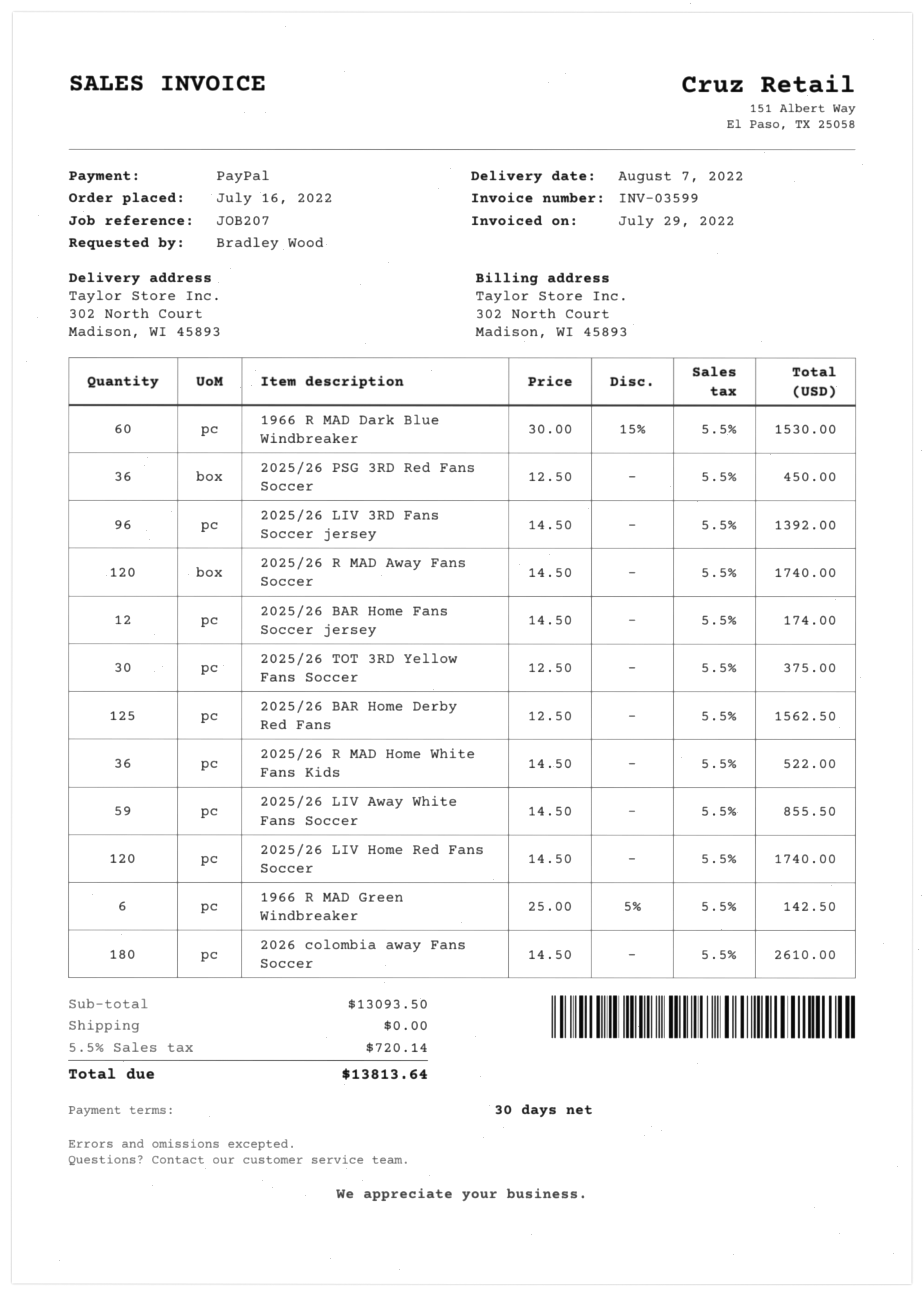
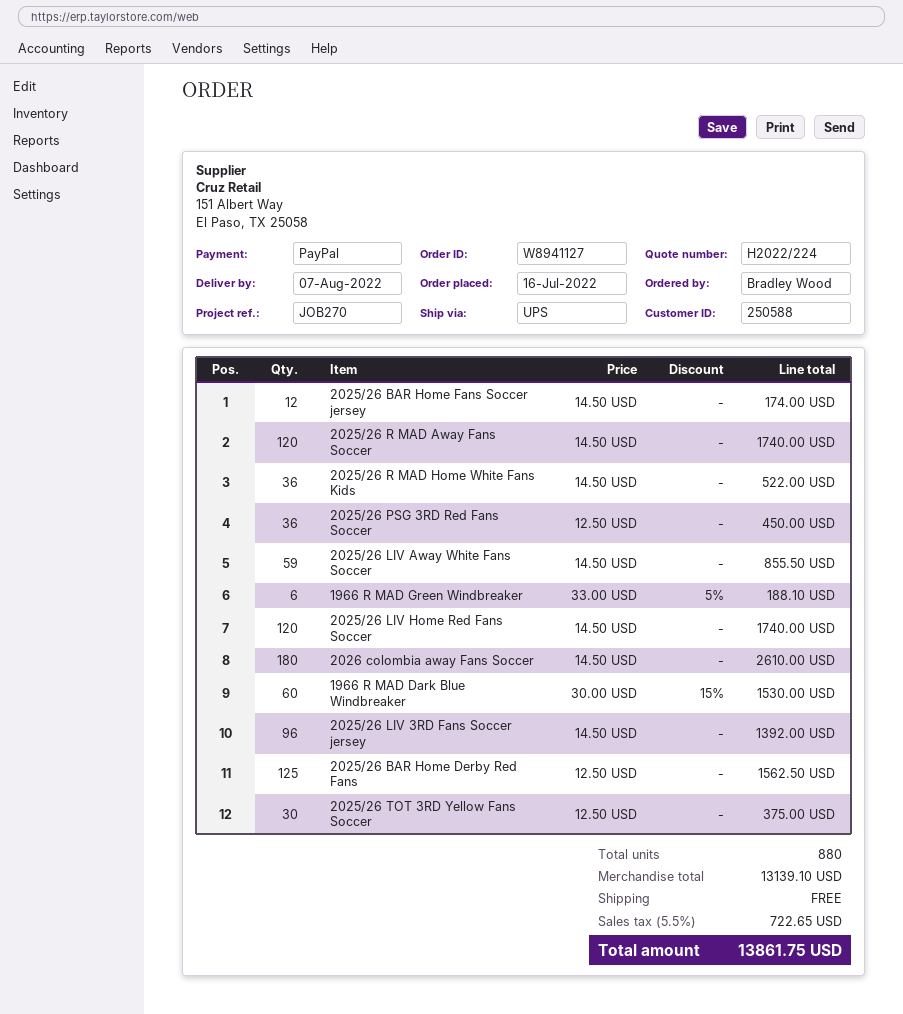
reference: JOB207 -> JOB270
1966 R MAD Green Windbreaker: 6 x 25.00 - 5% = 142.50 -> 6 x 33.00 - 5% = 188.10
subtotal: 13093.50 -> 13139.10
tax: 5.5% = 720.14 -> 5.5% = 722.65
total: 13813.64 -> 13861.75

